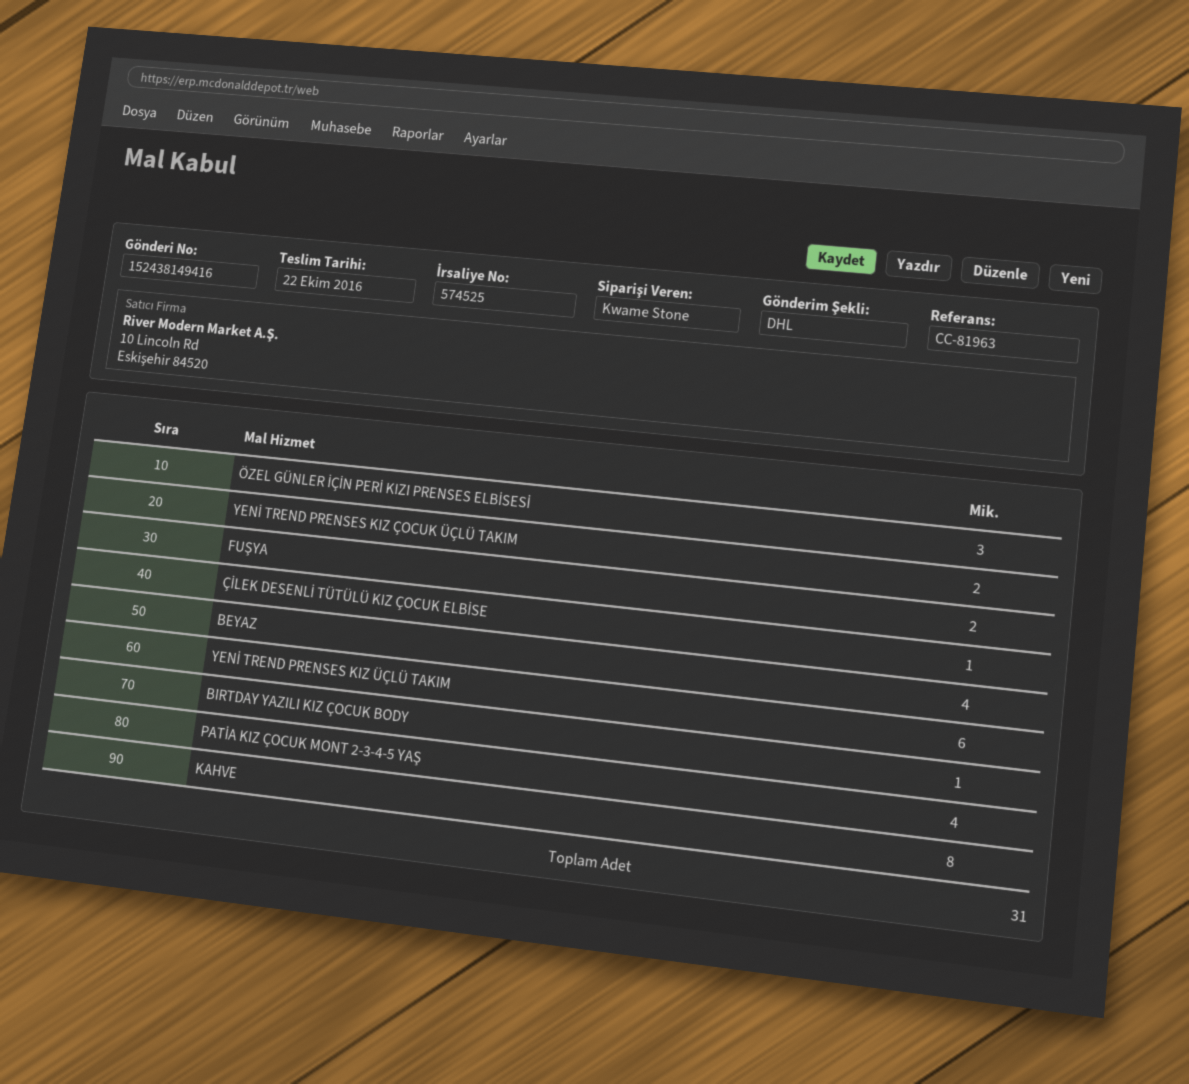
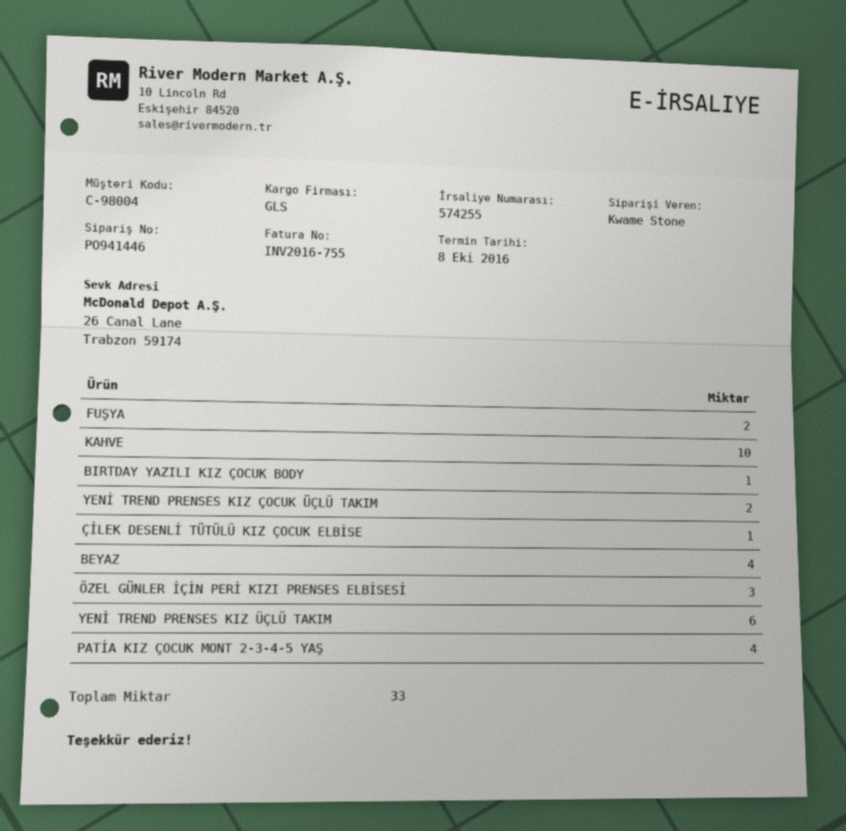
delivery note number: 574525 -> 574255
delivery date: 2016-10-22 -> 2016-10-08
shipping method: DHL -> GLS
KAHVE: 8 -> 10
total quantity: 31 -> 33

